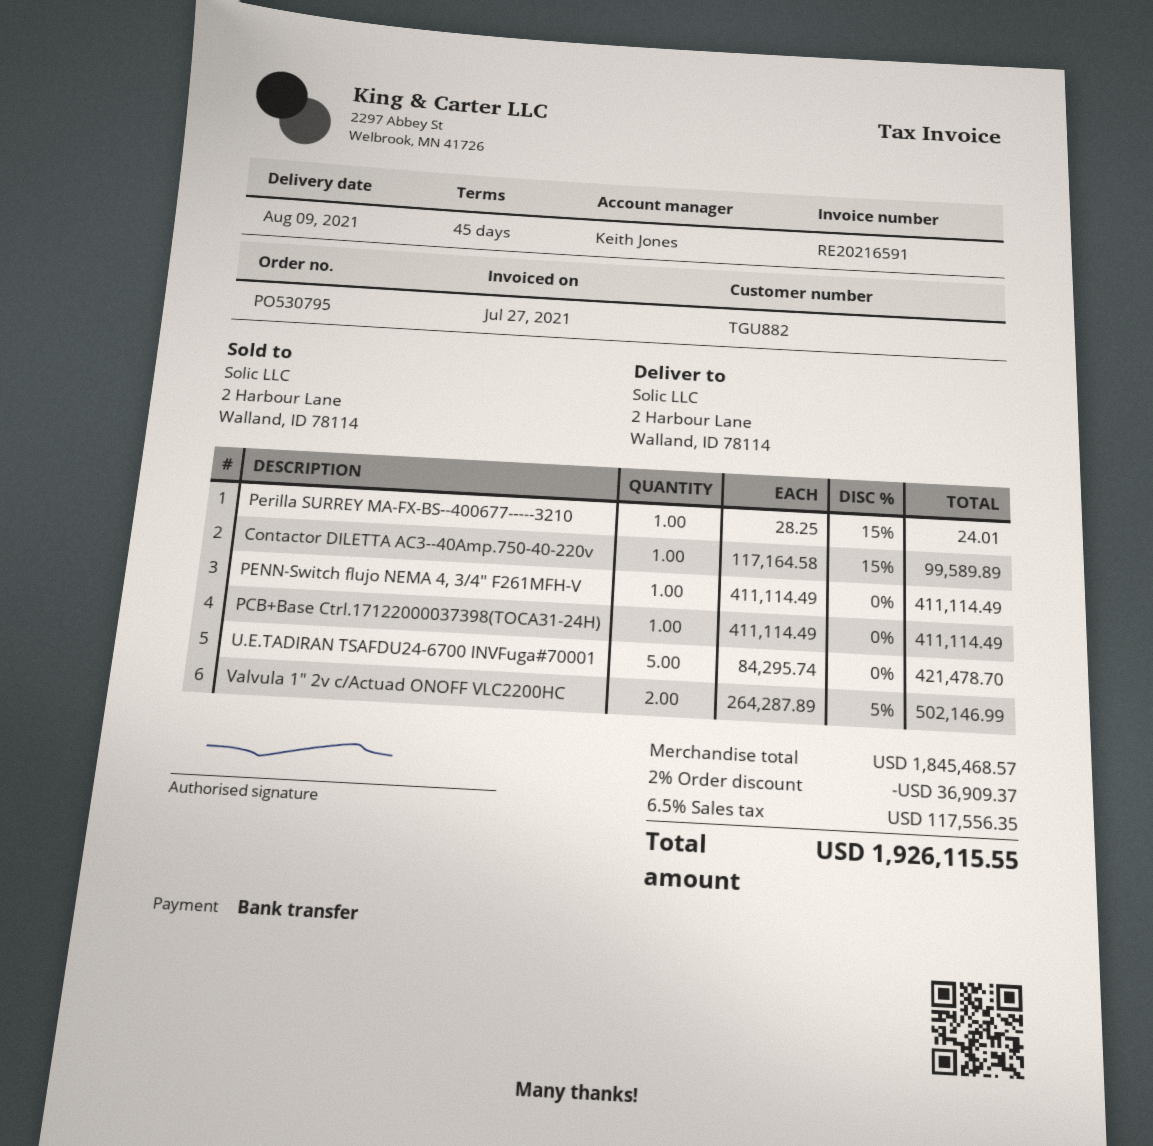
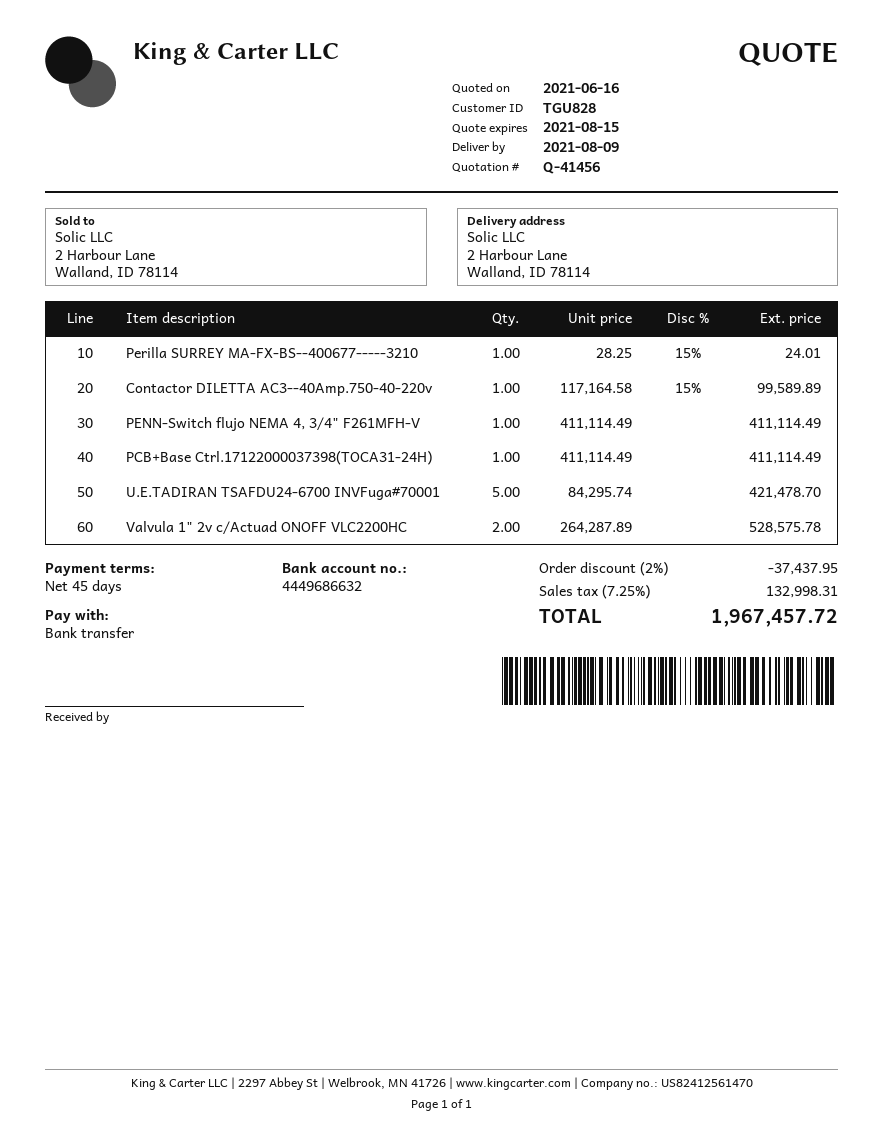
customer number: TGU882 -> TGU828
Valvula 1" 2v c/Actuad ONOFF VLC2200HC: 2 x 264287.89 - 5% = 502146.99 -> 2 x 264287.89 = 528575.78
discount: 2% = 36909.37 -> 2% = 37437.95
tax: 6.5% = 117556.35 -> 7.25% = 132998.31
total: 1926115.55 -> 1967457.72

